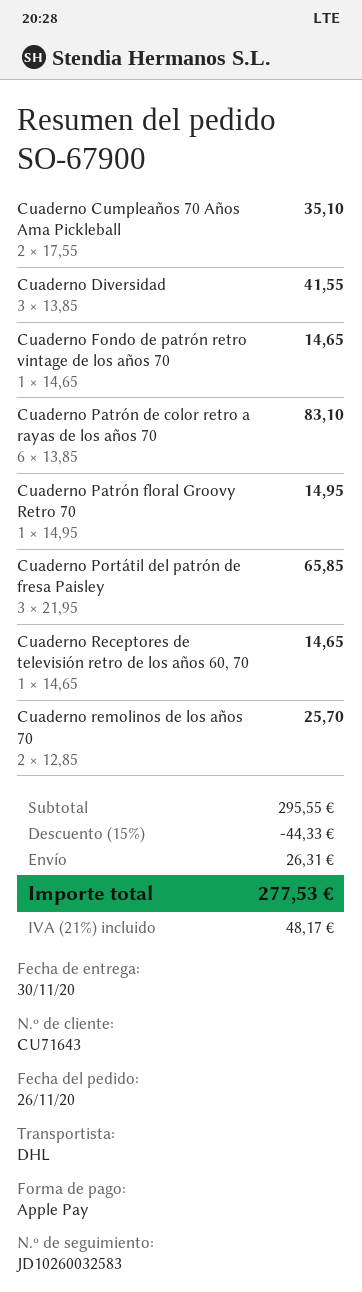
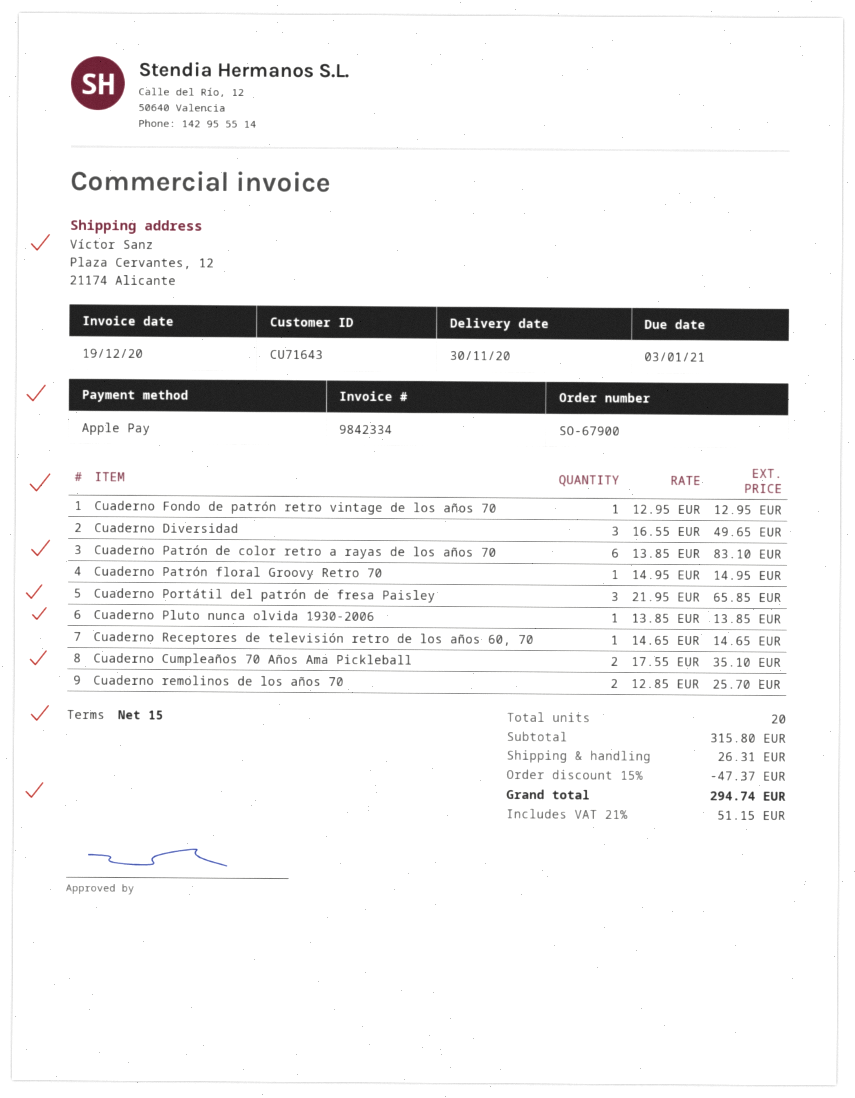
Cuaderno Diversidad: 3 x 13.85 = 41.55 -> 3 x 16.55 = 49.65
Cuaderno Fondo de patrón retro vintage de los años 70: 1 x 14.65 = 14.65 -> 1 x 12.95 = 12.95
Cuaderno Pluto nunca olvida 1930-2006: none -> 1 x 13.85 = 13.85
subtotal: 295.55 -> 315.80
discount: 15% = 44.33 -> 15% = 47.37
tax: 21% = 48.17 -> 21% = 51.15
total: 277.53 -> 294.74

